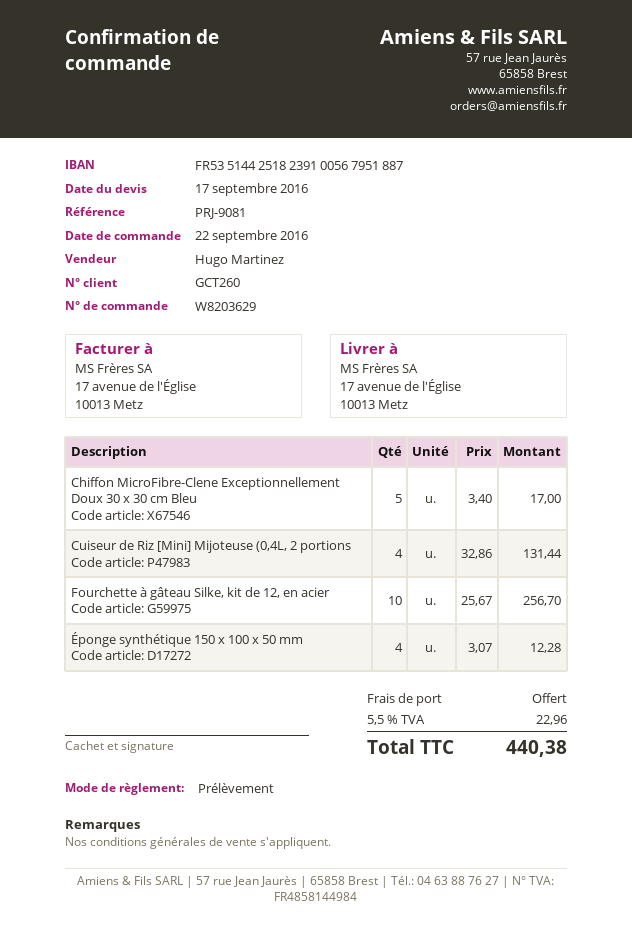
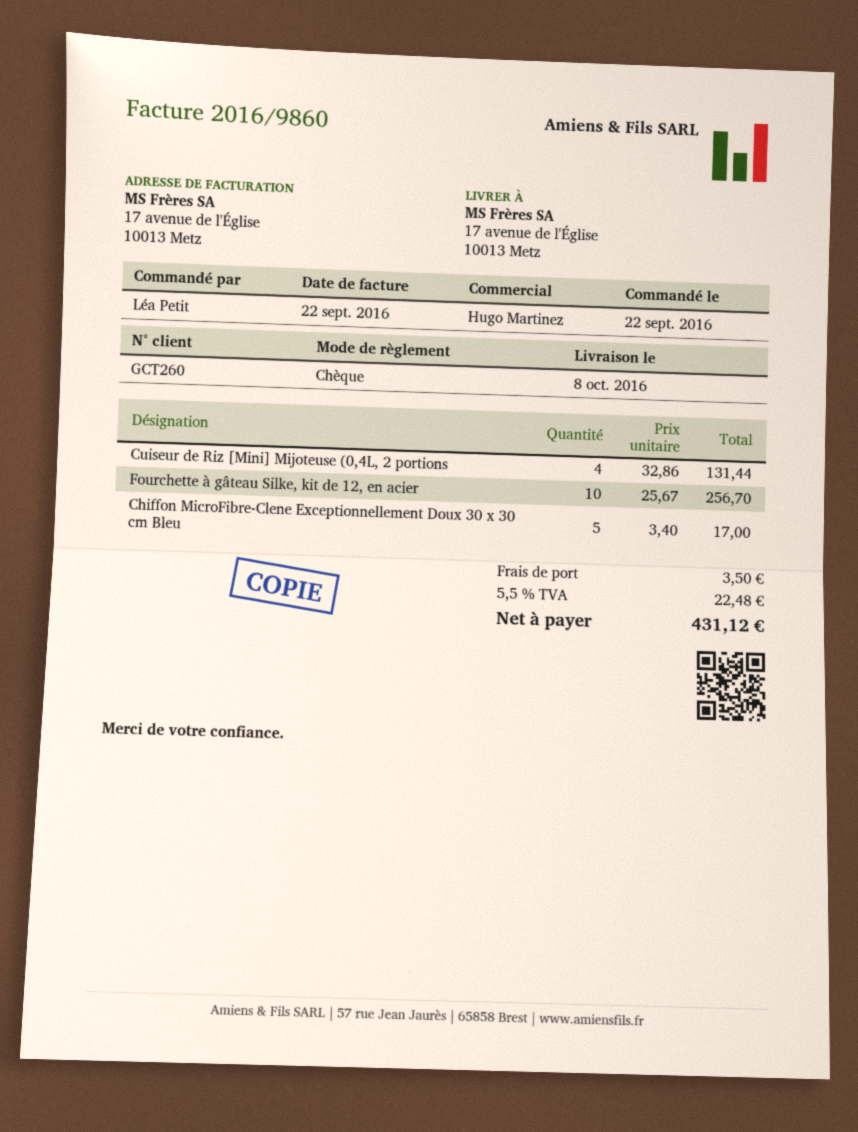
payment method: direct debit -> cheque
Éponge synthétique 150 x 100 x 50 mm: 4 x 3.07 = 12.28 -> none
shipping: 0.00 -> 3.50
tax: 5.5% = 22.96 -> 5.5% = 22.48
total: 440.38 -> 431.12

